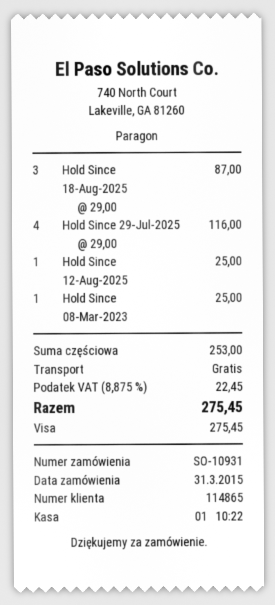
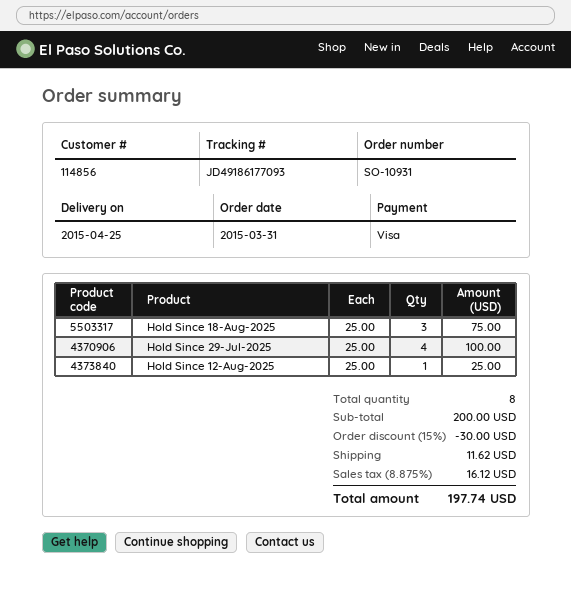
customer number: 114865 -> 114856
Hold Since 18-Aug-2025: 3 x 29.00 = 87.00 -> 3 x 25.00 = 75.00
Hold Since 29-Jul-2025: 4 x 29.00 = 116.00 -> 4 x 25.00 = 100.00
Hold Since 08-Mar-2023: 1 x 25.00 = 25.00 -> none
subtotal: 253.00 -> 200.00
discount: none -> 15% = 30.00
shipping: 0.00 -> 11.62
tax: 8.875% = 22.45 -> 8.875% = 16.12
total: 275.45 -> 197.74

